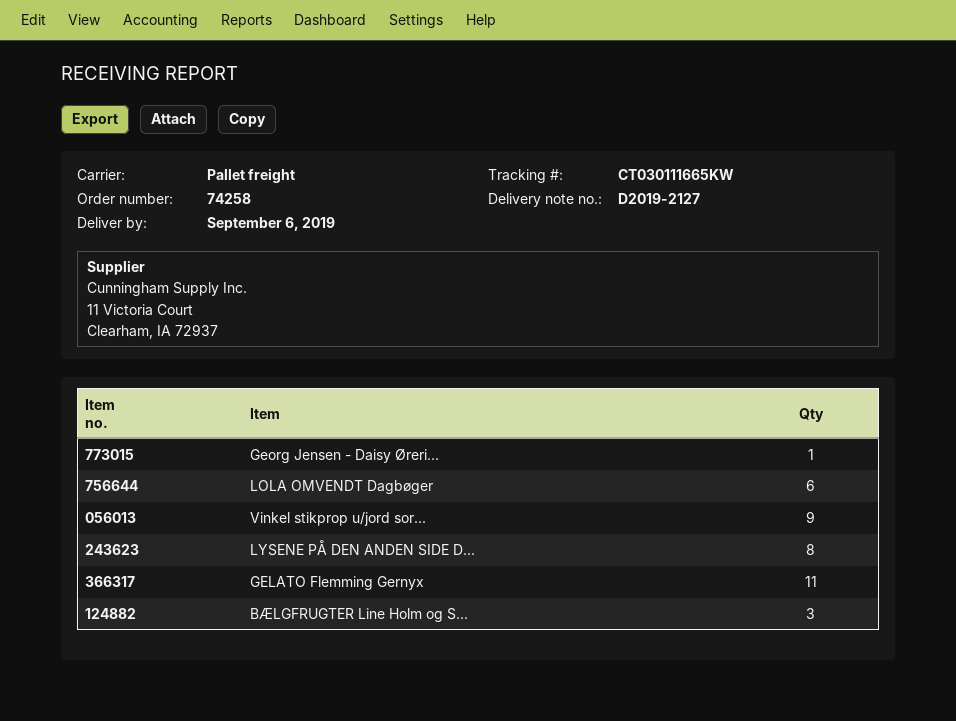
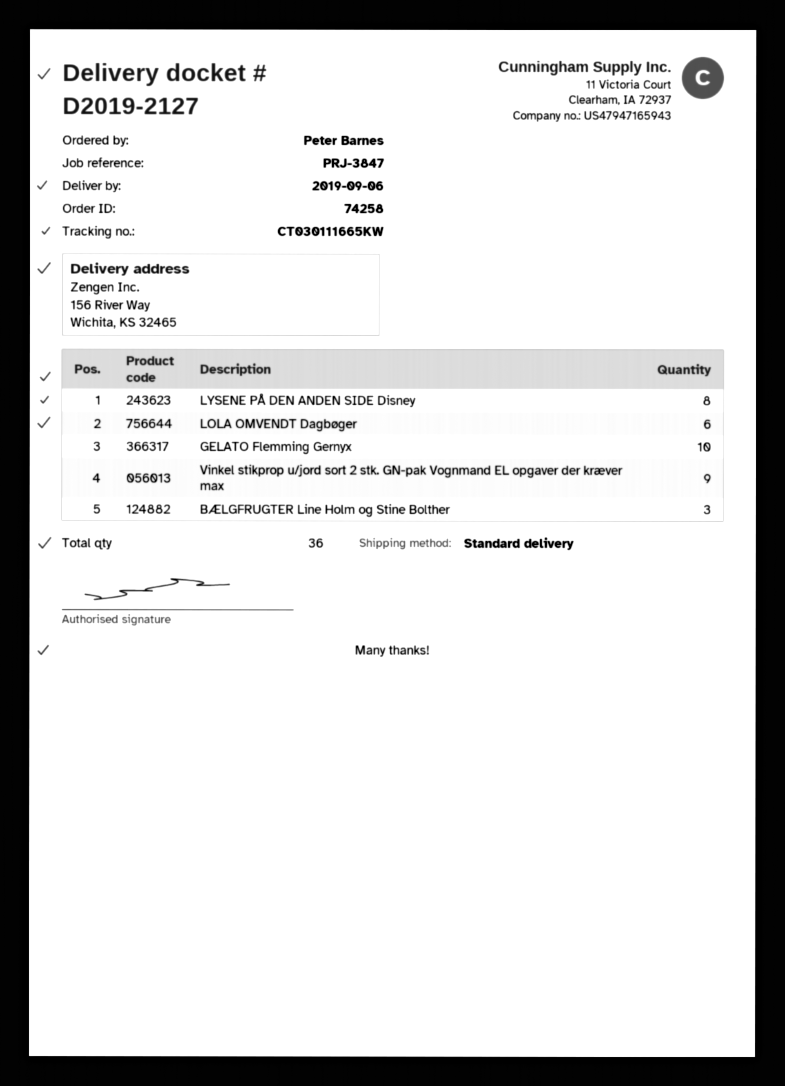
shipping method: pallet freight -> standard
Georg Jensen - Daisy Øreri...: 1 -> none
GELATO Flemming Gernyx: 11 -> 10

